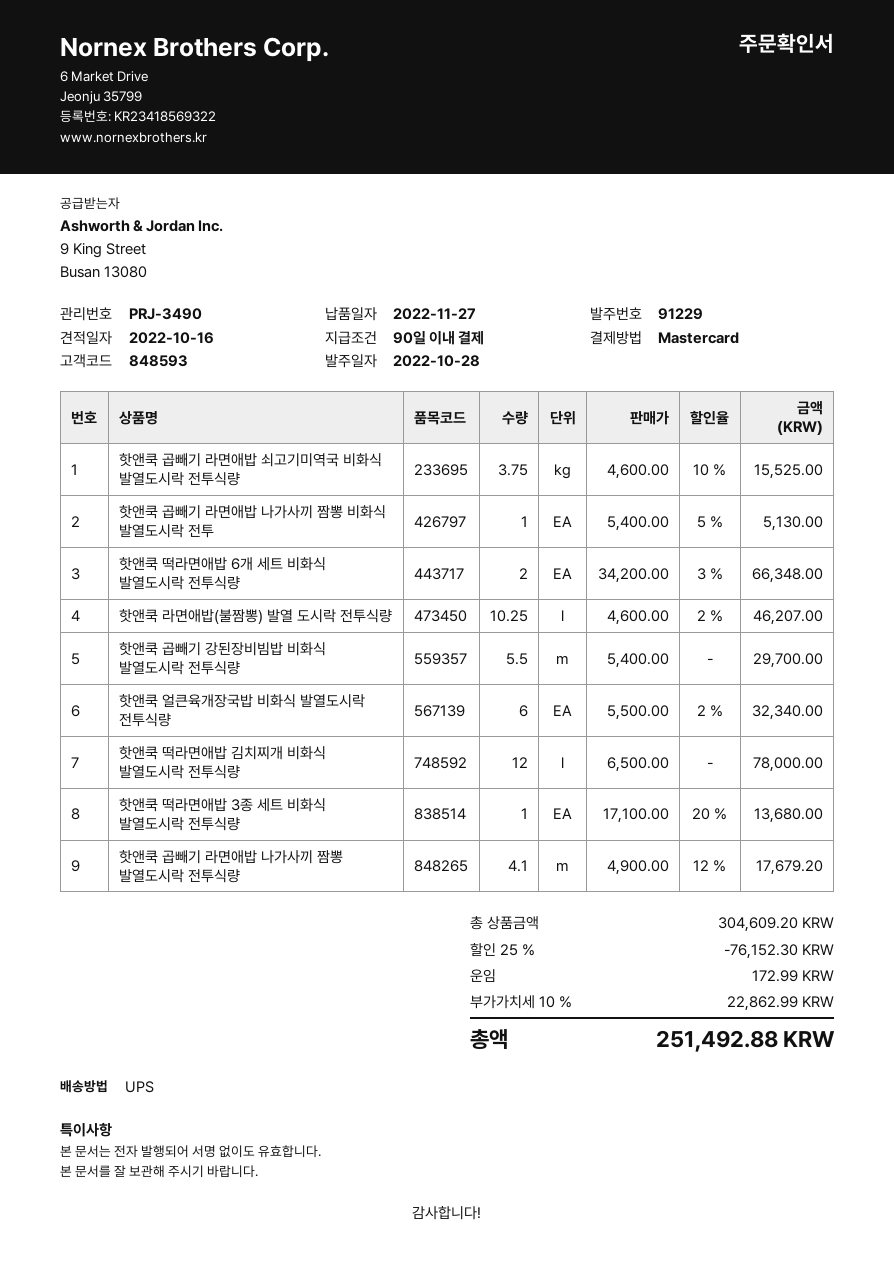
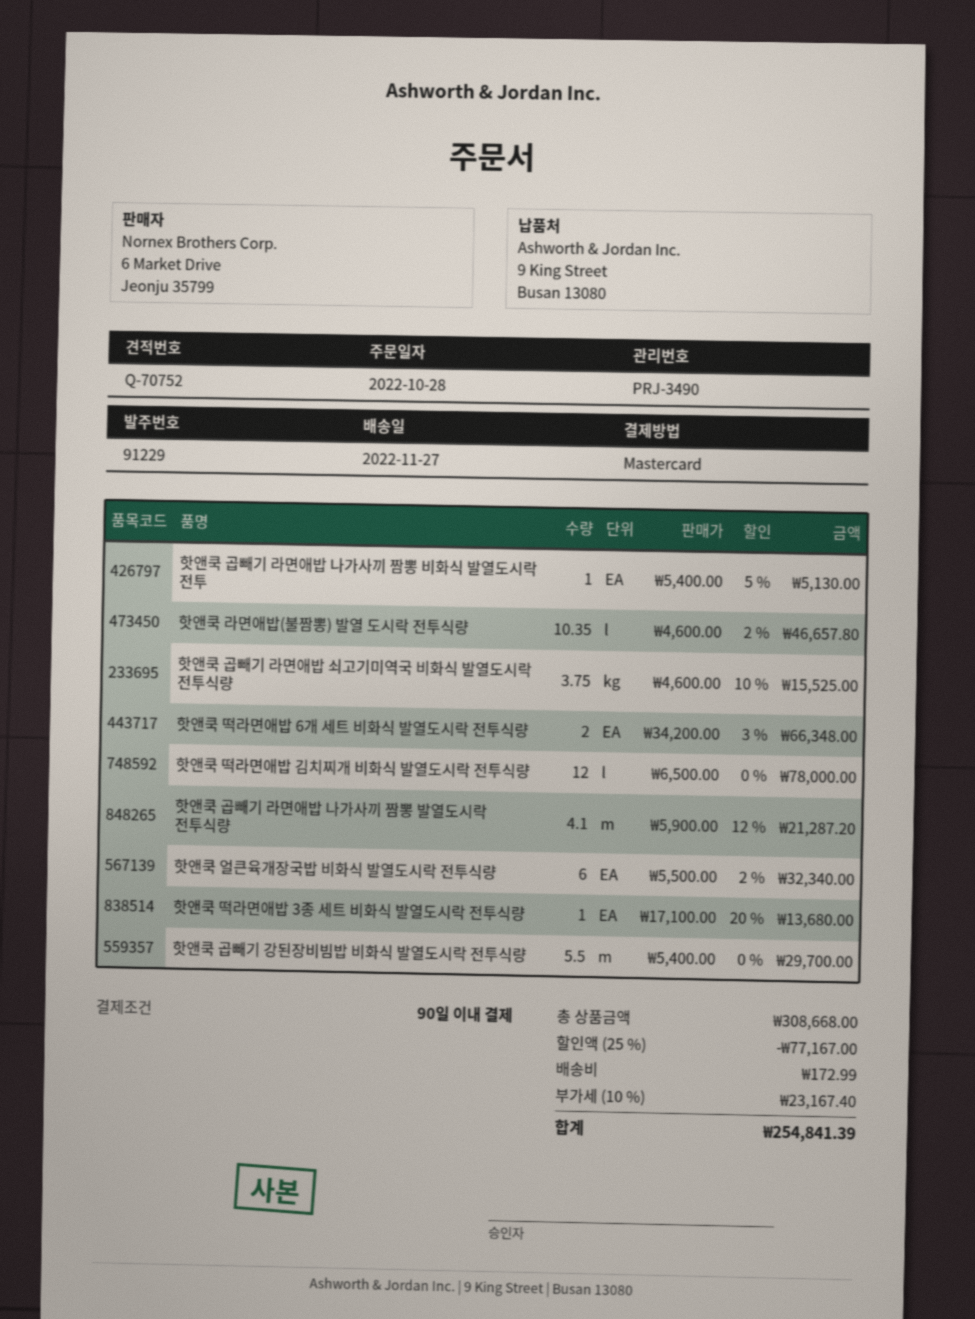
핫앤쿡 라면애밥(불짬뽕) 발열 도시락 전투식량: 10.25 x 4600.00 - 2% = 46207.00 -> 10.35 x 4600.00 - 2% = 46657.80
핫앤쿡 곱빼기 라면애밥 나가사끼 짬뽕 발열도시락 전투식량: 4.1 x 4900.00 - 12% = 17679.20 -> 4.1 x 5900.00 - 12% = 21287.20
subtotal: 304609.20 -> 308668.00
discount: 25% = 76152.30 -> 25% = 77167.00
tax: 10% = 22862.99 -> 10% = 23167.40
total: 251492.88 -> 254841.39

